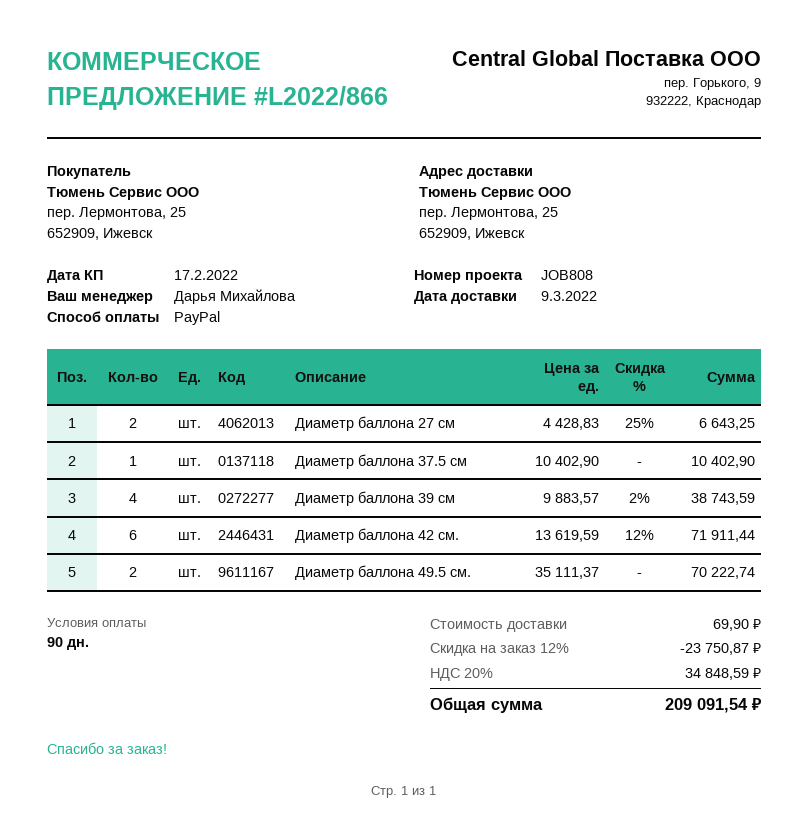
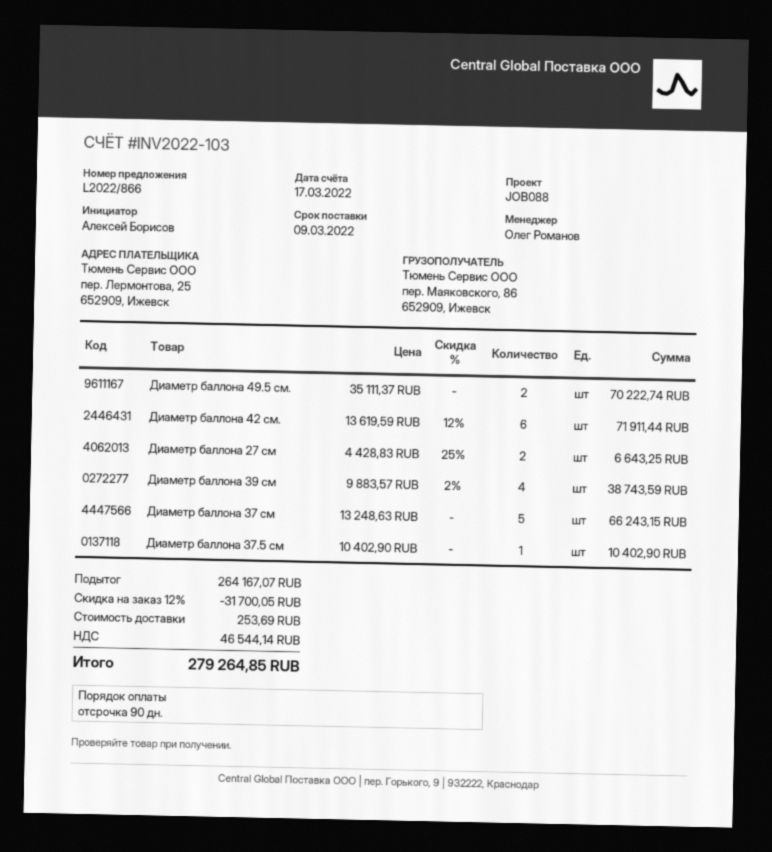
reference: JOB808 -> JOB088
sales rep: Дарья Михайлова -> Олег Романов
ship to: пер. Лермонтова, 25, 652909, Ижевск -> пер. Маяковского, 86, 652909, Ижевск
Диаметр баллона 37 см: none -> 5 x 13248.63 = 66243.15
discount: 12% = 23750.87 -> 12% = 31700.05
shipping: 69.90 -> 253.69
tax: 34848.59 -> 46544.14
total: 209091.54 -> 279264.85

